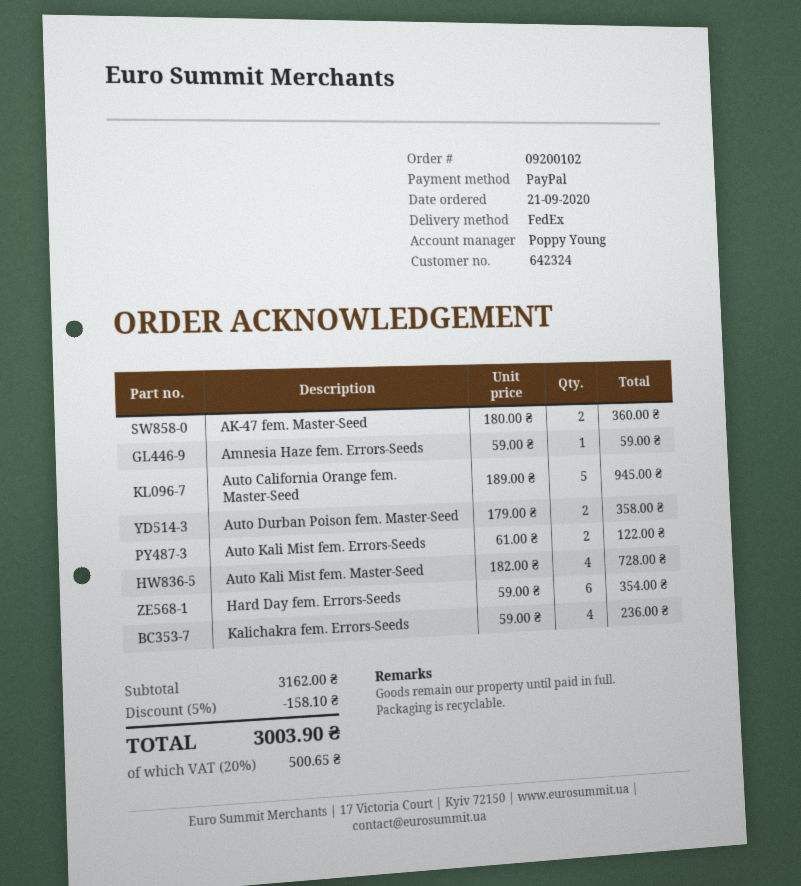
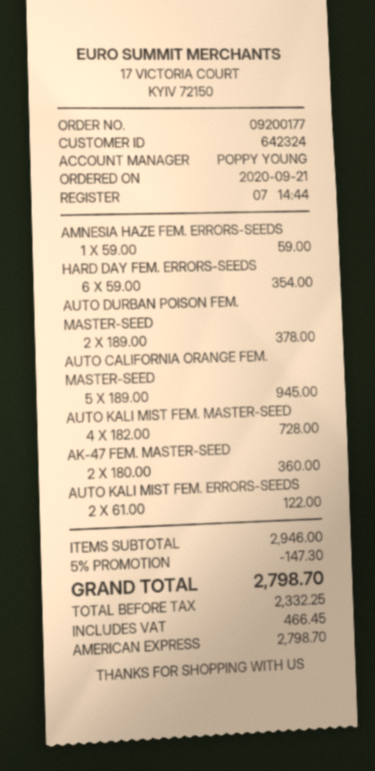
order number: 09200102 -> 09200177
payment method: PayPal -> American Express
Auto Durban Poison fem. Master-Seed: 2 x 179.00 = 358.00 -> 2 x 189.00 = 378.00
Kalichakra fem. Errors-Seeds: 4 x 59.00 = 236.00 -> none
subtotal: 3162.00 -> 2946.00
discount: 5% = 158.10 -> 5% = 147.30
tax: 500.65 -> 466.45
total: 3003.90 -> 2798.70

